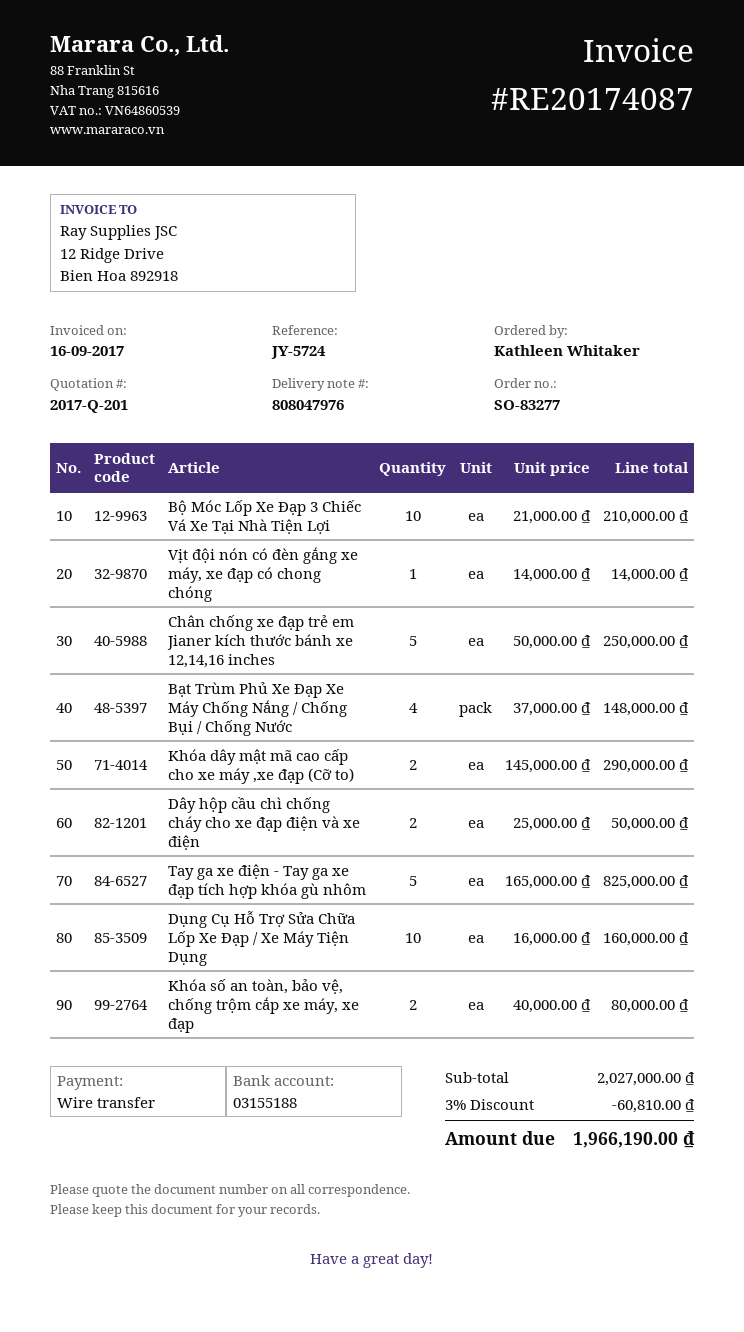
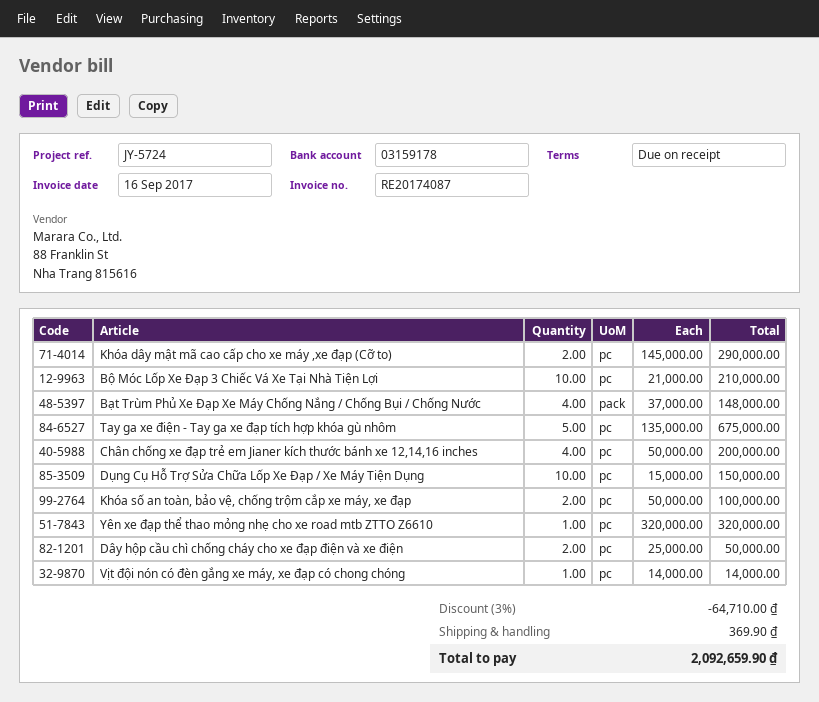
bank account: 03155188 -> 03159178
Chân chống xe đạp trẻ em Jianer kích thước bánh xe 12,14,16 inches: 5 x 50000.00 = 250000.00 -> 4 x 50000.00 = 200000.00
Tay ga xe điện - Tay ga xe đạp tích hợp khóa gù nhôm: 5 x 165000.00 = 825000.00 -> 5 x 135000.00 = 675000.00
Dụng Cụ Hỗ Trợ Sửa Chữa Lốp Xe Đạp / Xe Máy Tiện Dụng: 10 x 16000.00 = 160000.00 -> 10 x 15000.00 = 150000.00
Khóa số an toàn, bảo vệ, chống trộm cắp xe máy, xe đạp: 2 x 40000.00 = 80000.00 -> 2 x 50000.00 = 100000.00
Yên xe đạp thể thao mỏng nhẹ cho xe road mtb ZTTO Z6610: none -> 1 x 320000.00 = 320000.00
discount: 3% = 60810.00 -> 3% = 64710.00
shipping: none -> 369.90
total: 1966190.00 -> 2092659.90

